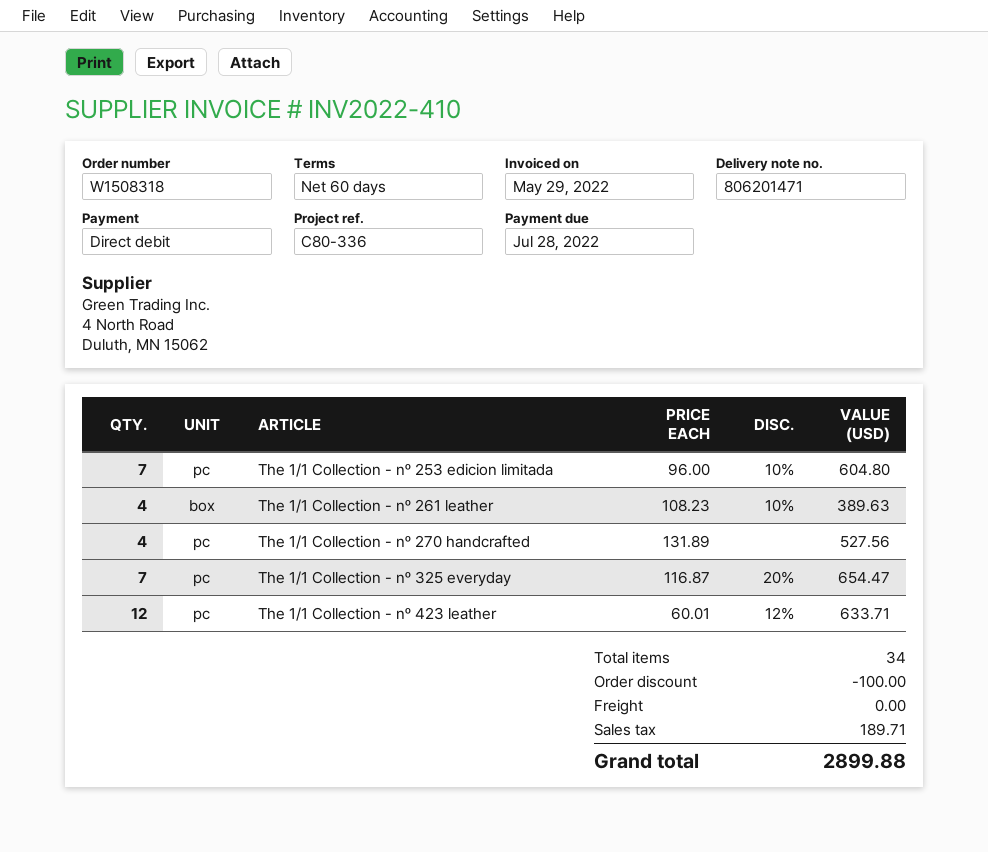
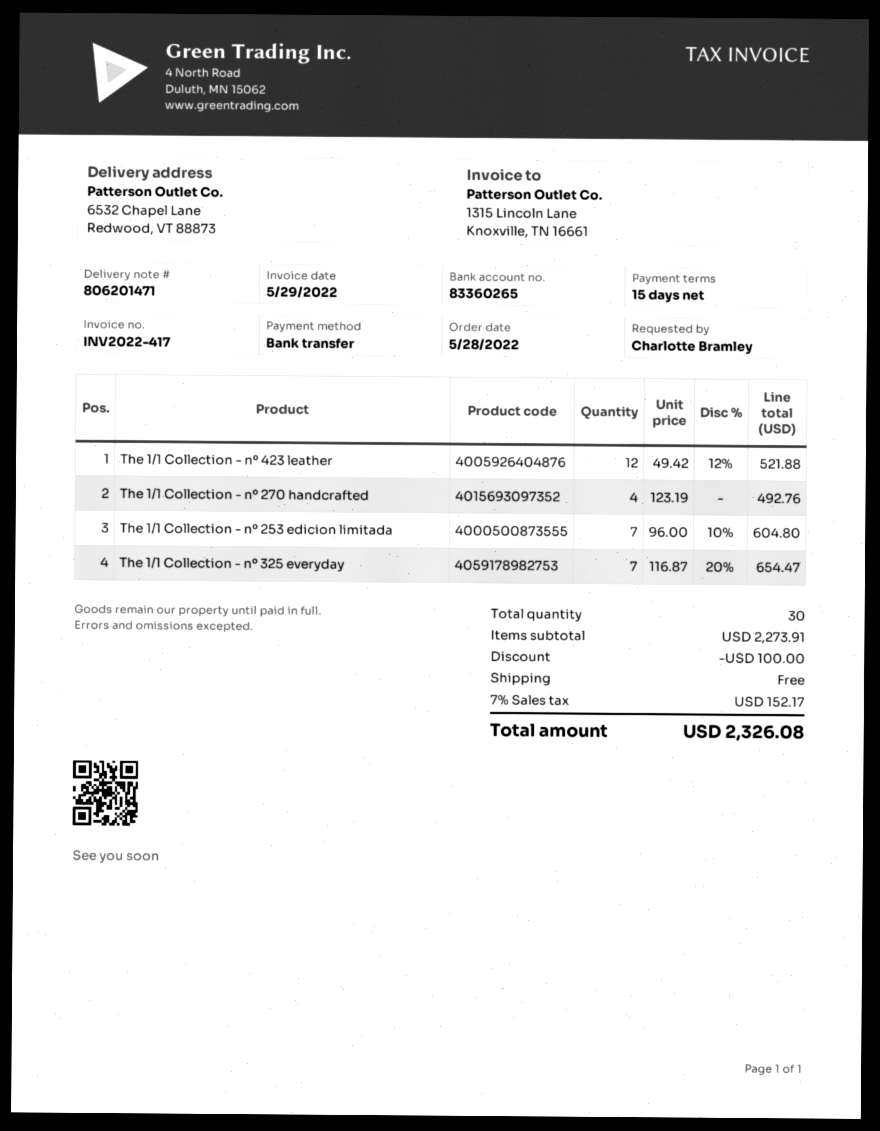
invoice number: INV2022-410 -> INV2022-417
payment terms: 60 days -> 15 days
payment method: direct debit -> bank transfer
The 1/1 Collection - nº 261 leather: 4 x 108.23 - 10% = 389.63 -> none
The 1/1 Collection - nº 270 handcrafted: 4 x 131.89 = 527.56 -> 4 x 123.19 = 492.76
The 1/1 Collection - nº 423 leather: 12 x 60.01 - 12% = 633.71 -> 12 x 49.42 - 12% = 521.88
total quantity: 34 -> 30
tax: 189.71 -> 152.17
total: 2899.88 -> 2326.08

